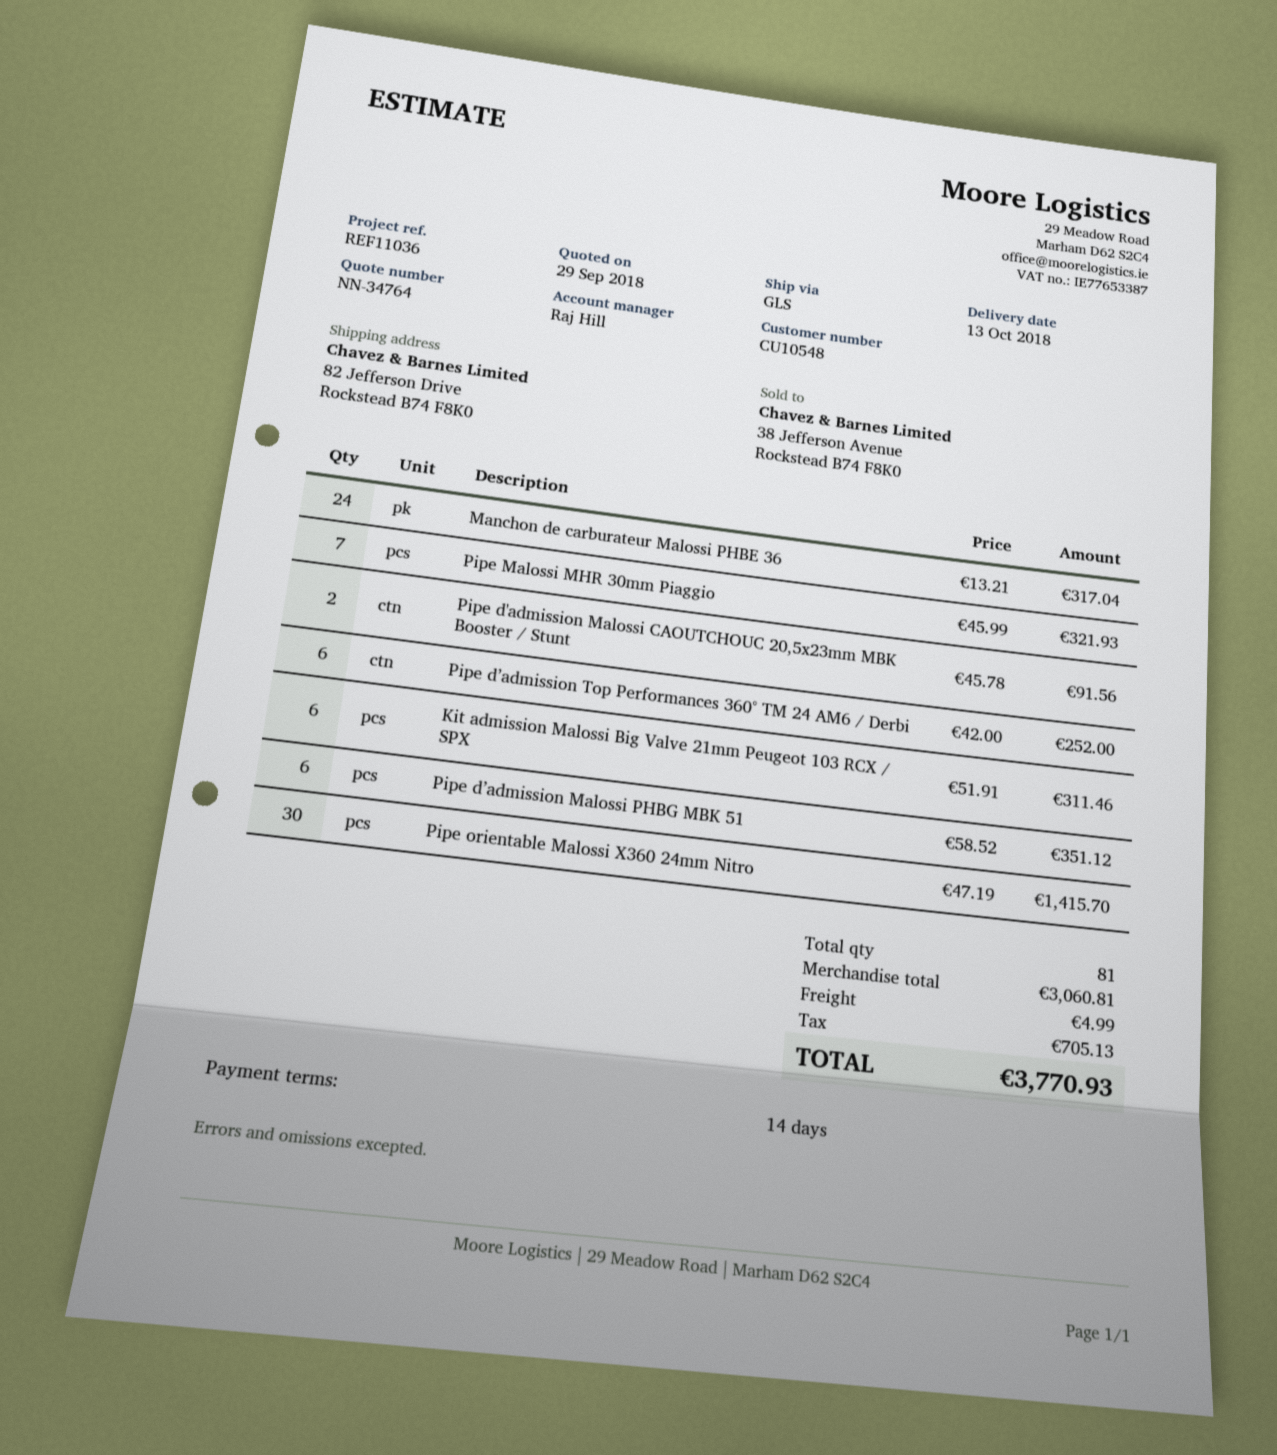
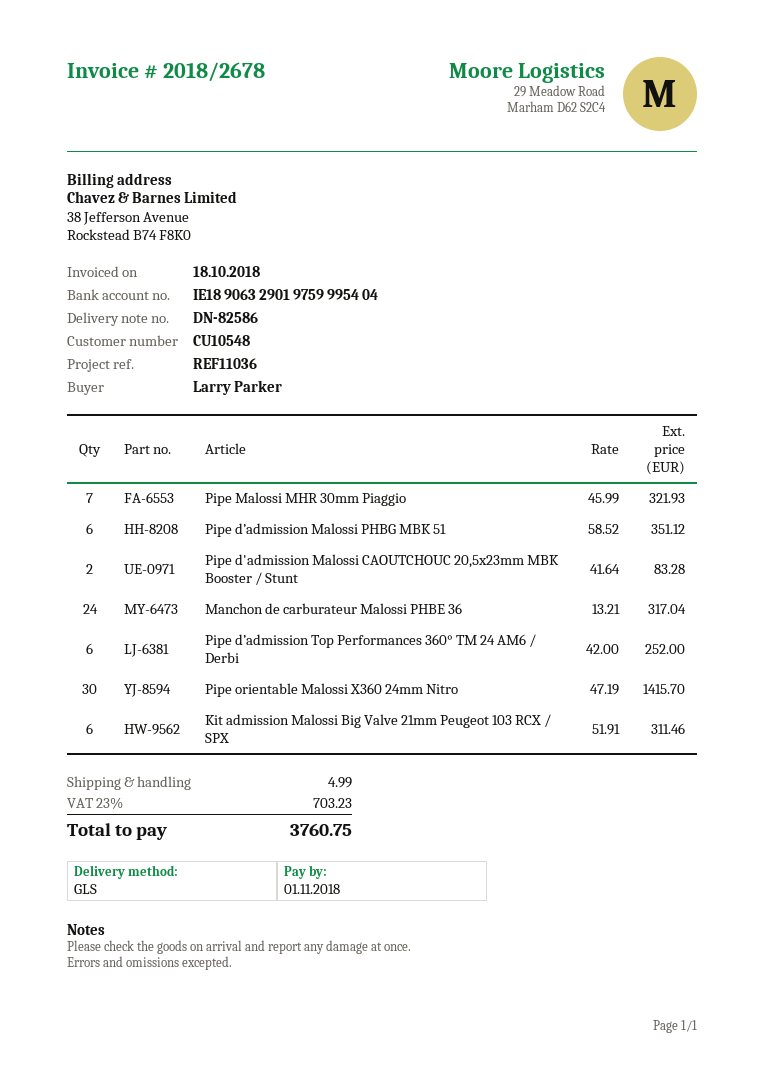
Pipe d'admission Malossi CAOUTCHOUC 20,5x23mm MBK Booster / Stunt: 2 x 45.78 = 91.56 -> 2 x 41.64 = 83.28
tax: 705.13 -> 703.23
total: 3770.93 -> 3760.75

